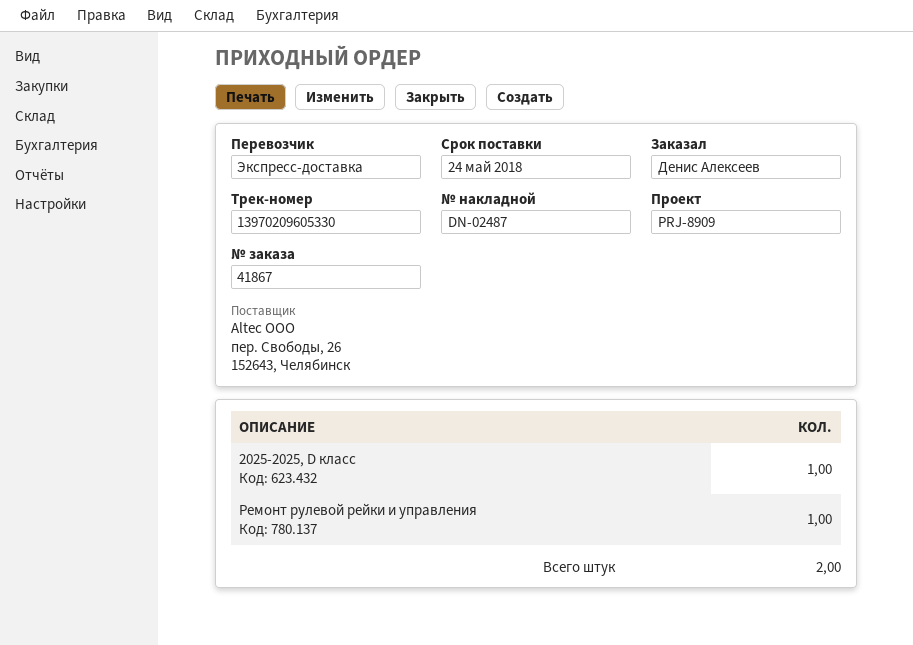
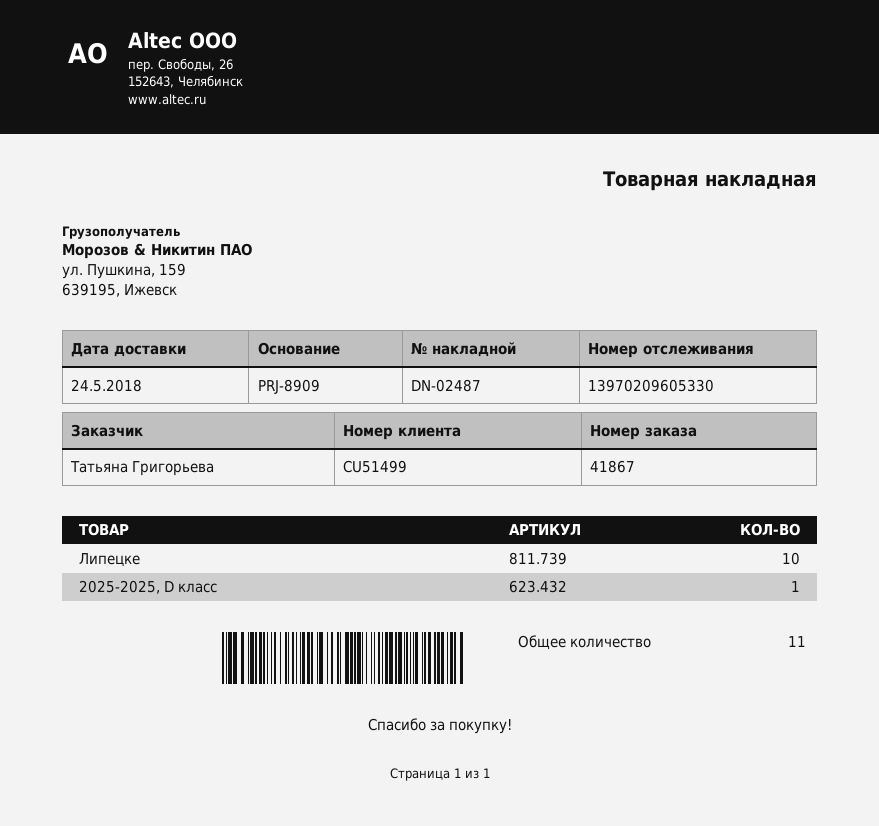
ordered by: Денис Алексеев -> Татьяна Григорьева
Ремонт рулевой рейки и управления: 1 -> none
Липецке: none -> 10
total quantity: 2 -> 11

